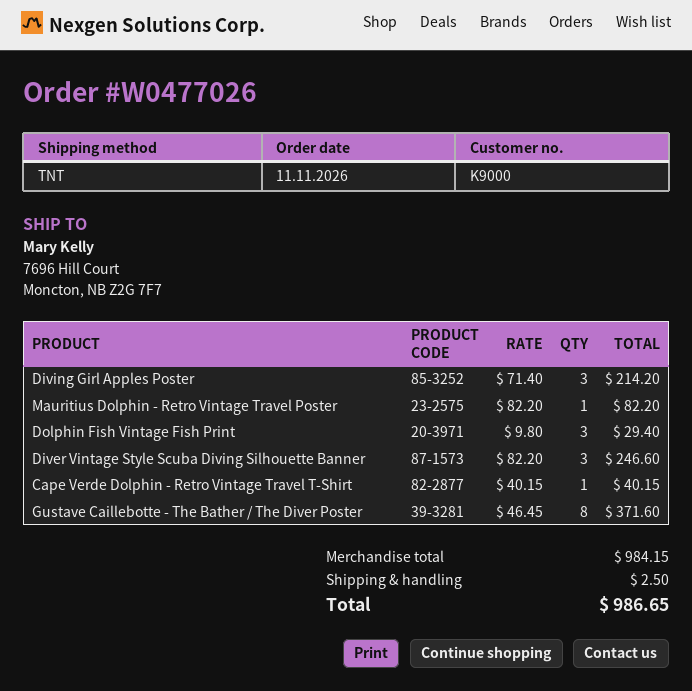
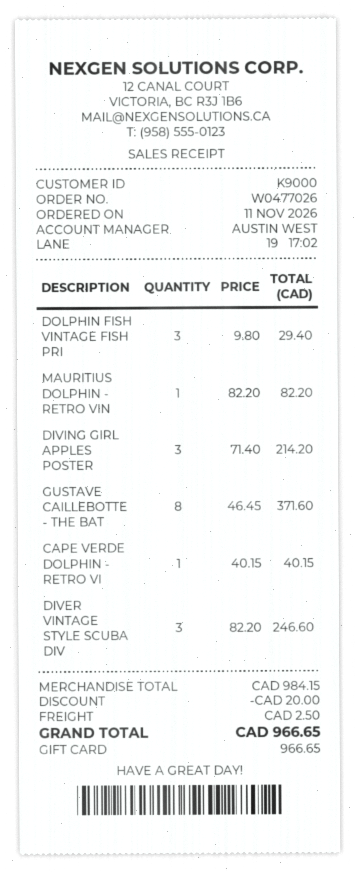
discount: none -> 20.00
total: 986.65 -> 966.65

